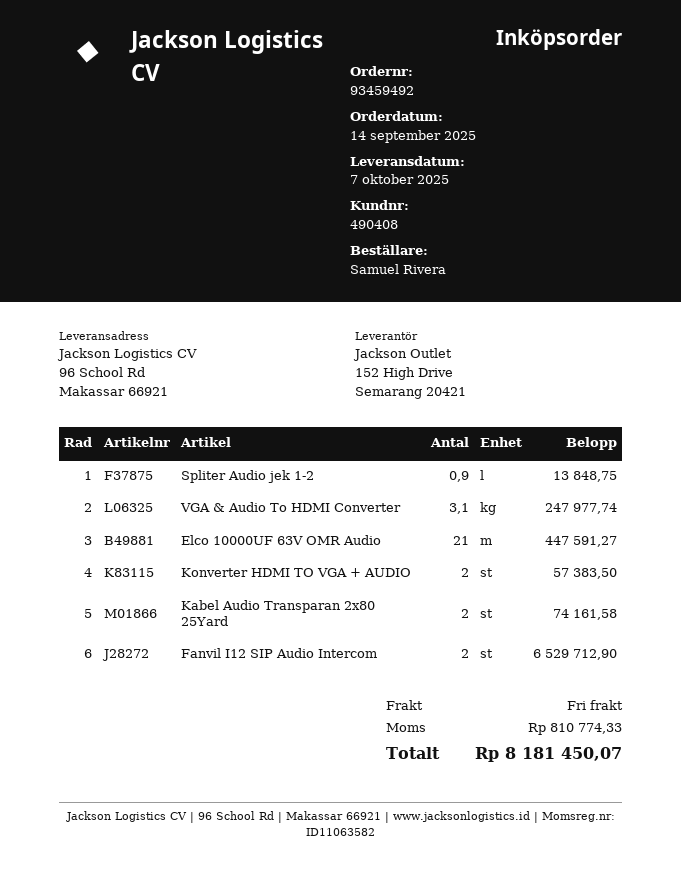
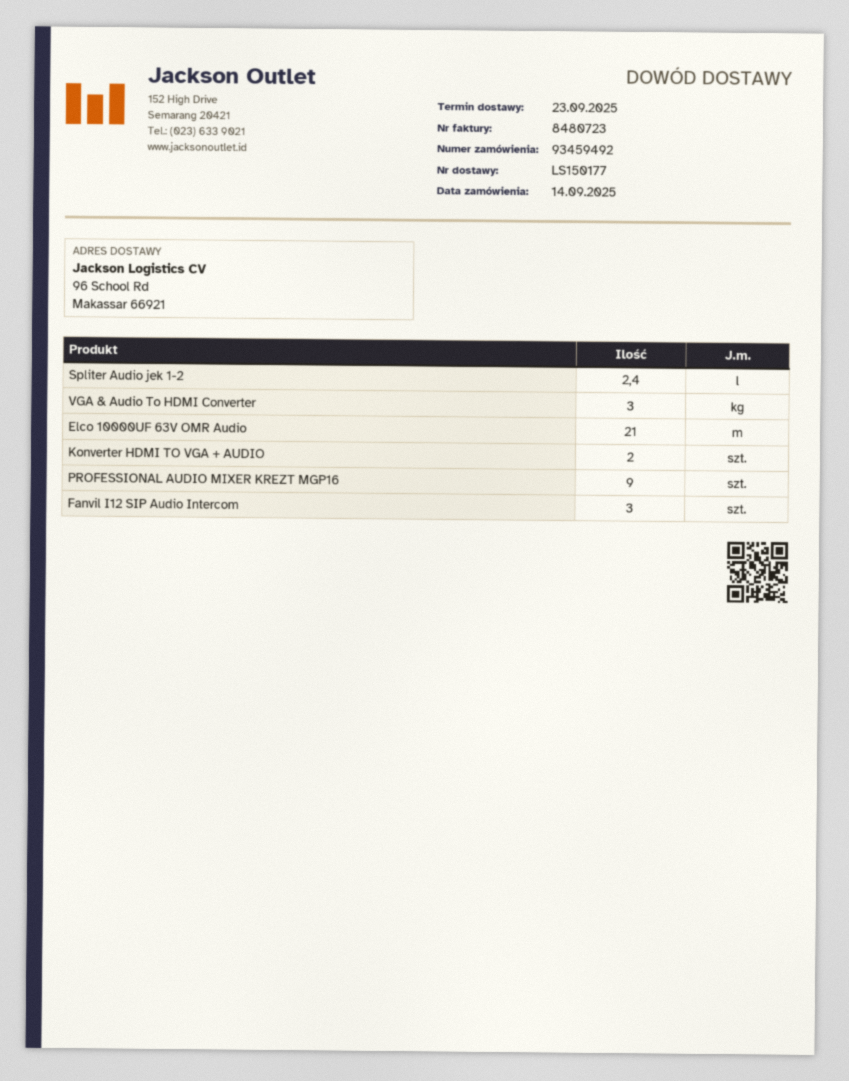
delivery date: 2025-10-07 -> 2025-09-23
Spliter Audio jek 1-2: 0.9 -> 2.4
VGA & Audio To HDMI Converter: 3.1 -> 3
Kabel Audio Transparan 2x80 25Yard: 2 -> none
Fanvil I12 SIP Audio Intercom: 2 -> 3
PROFESSIONAL AUDIO MIXER KREZT MGP16: none -> 9

